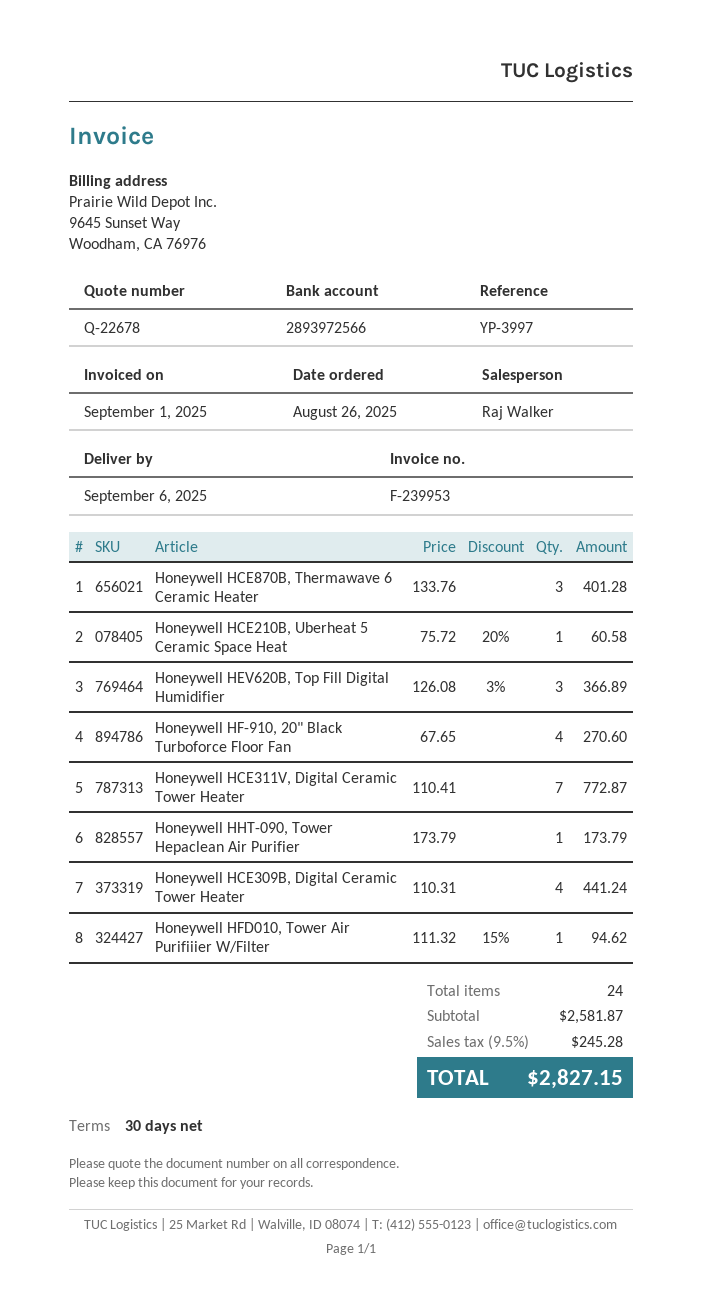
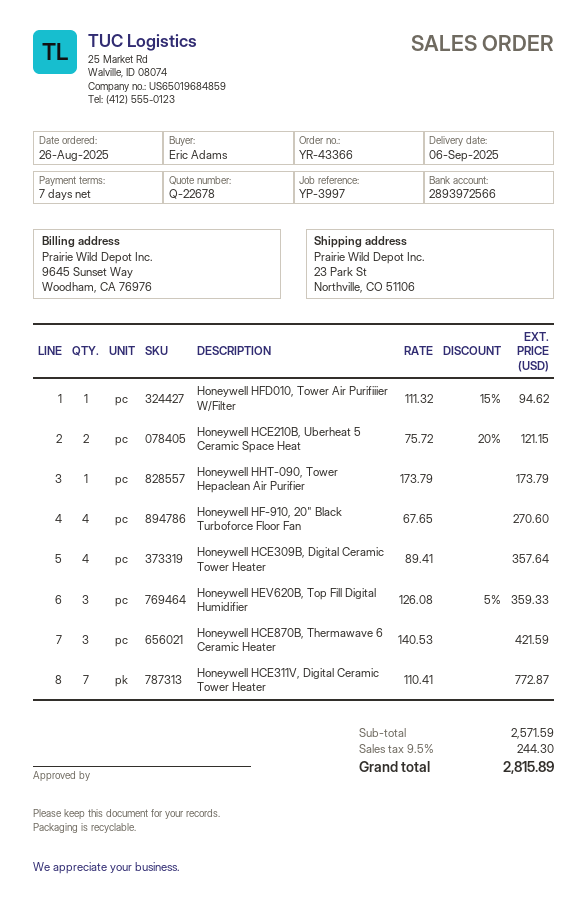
payment terms: 30 days -> 7 days
Honeywell HCE870B, Thermawave 6 Ceramic Heater: 3 x 133.76 = 401.28 -> 3 x 140.53 = 421.59
Honeywell HCE210B, Uberheat 5 Ceramic Space Heat: 1 x 75.72 - 20% = 60.58 -> 2 x 75.72 - 20% = 121.15
Honeywell HEV620B, Top Fill Digital Humidifier: 3 x 126.08 - 3% = 366.89 -> 3 x 126.08 - 5% = 359.33
Honeywell HCE309B, Digital Ceramic Tower Heater: 4 x 110.31 = 441.24 -> 4 x 89.41 = 357.64
subtotal: 2581.87 -> 2571.59
tax: 9.5% = 245.28 -> 9.5% = 244.30
total: 2827.15 -> 2815.89

